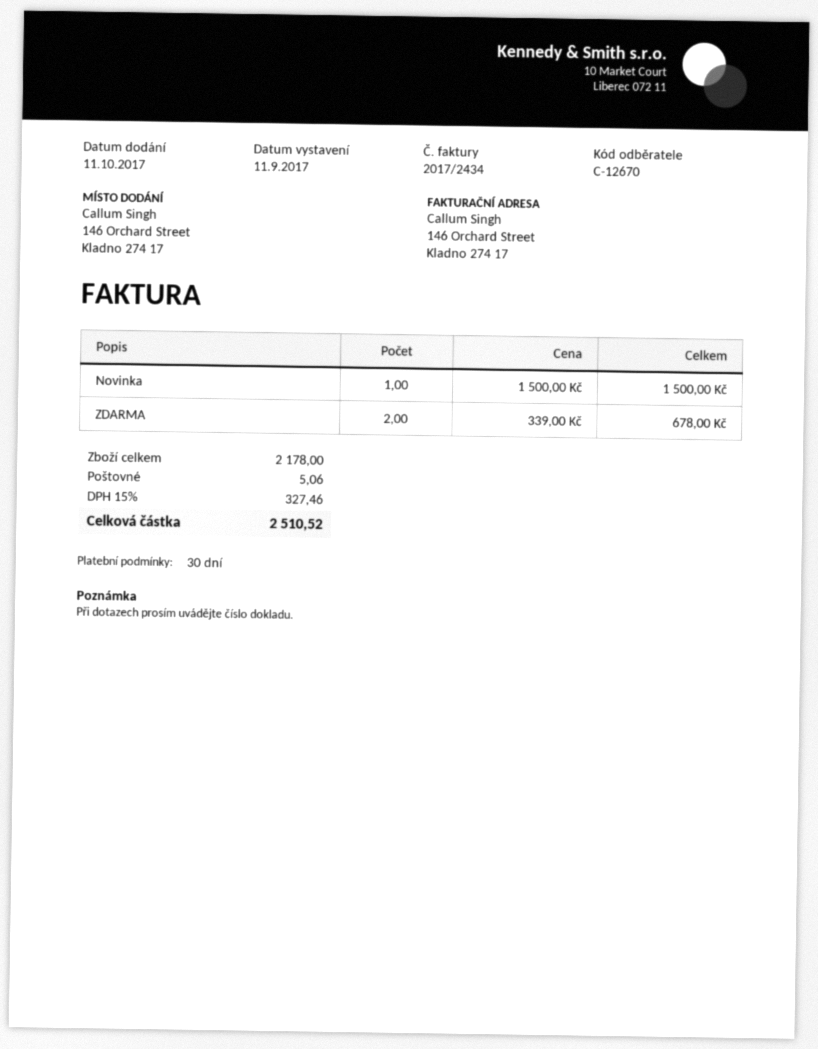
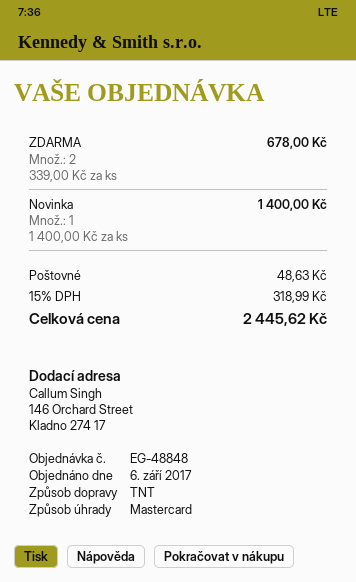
Novinka: 1 x 1500.00 = 1500.00 -> 1 x 1400.00 = 1400.00
shipping: 5.06 -> 48.63
tax: 15% = 327.46 -> 15% = 318.99
total: 2510.52 -> 2445.62

